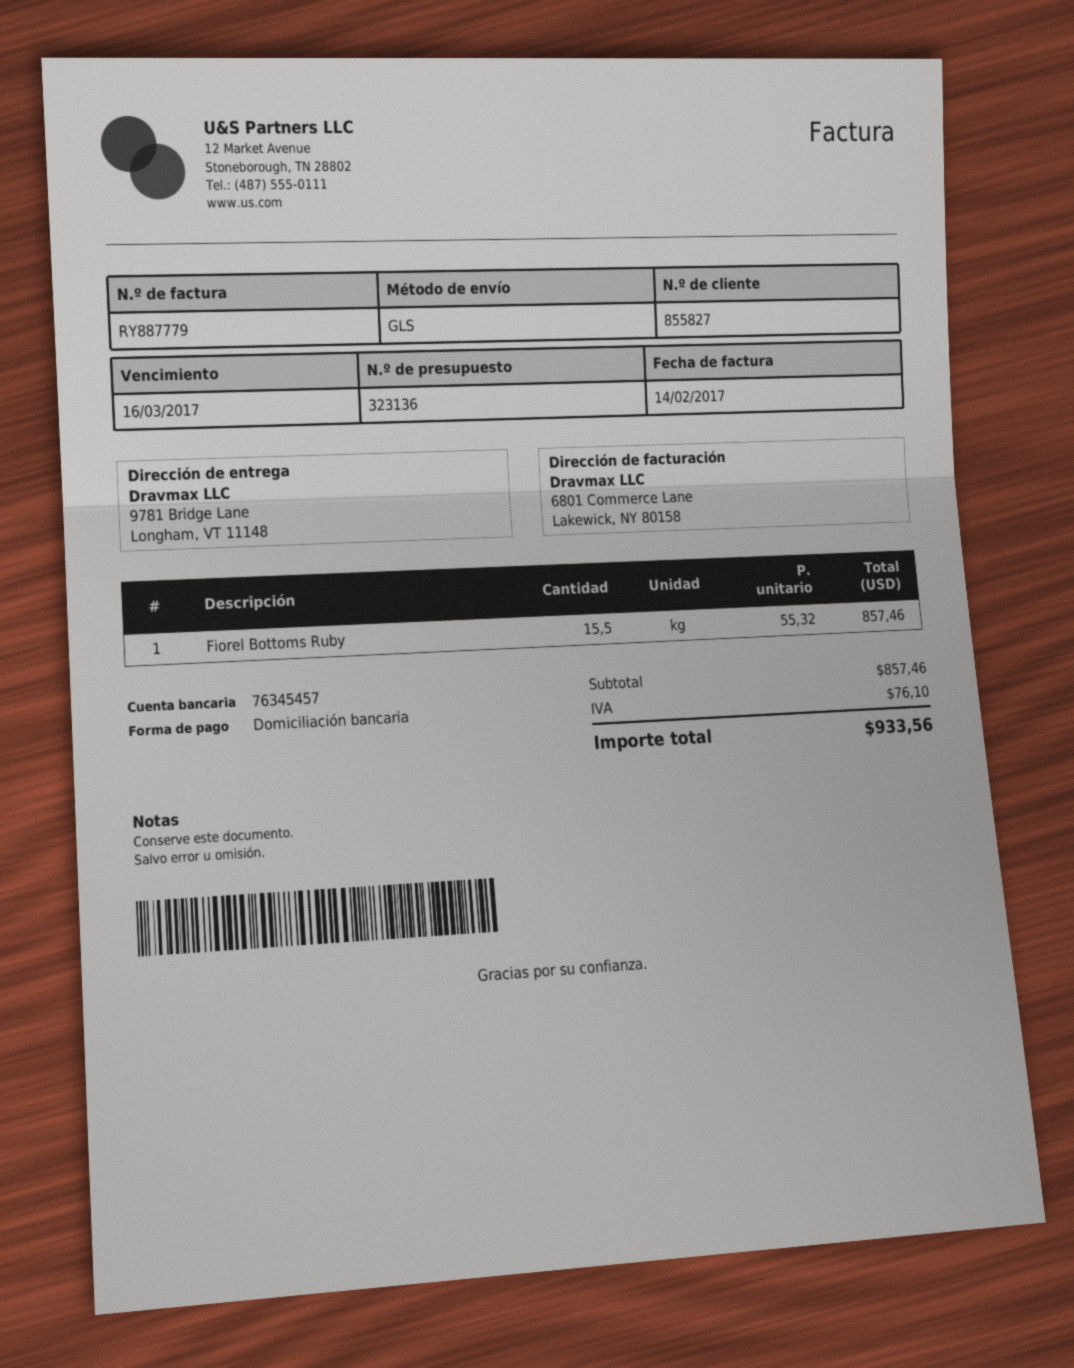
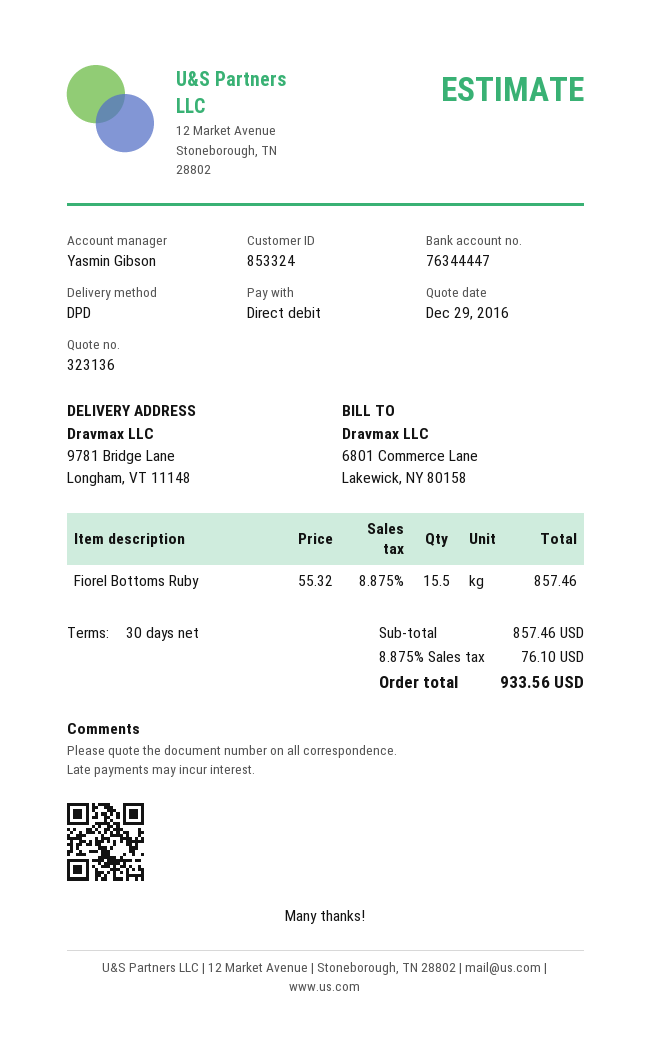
customer number: 855827 -> 853324
bank account: 76345457 -> 76344447
shipping method: GLS -> DPD

